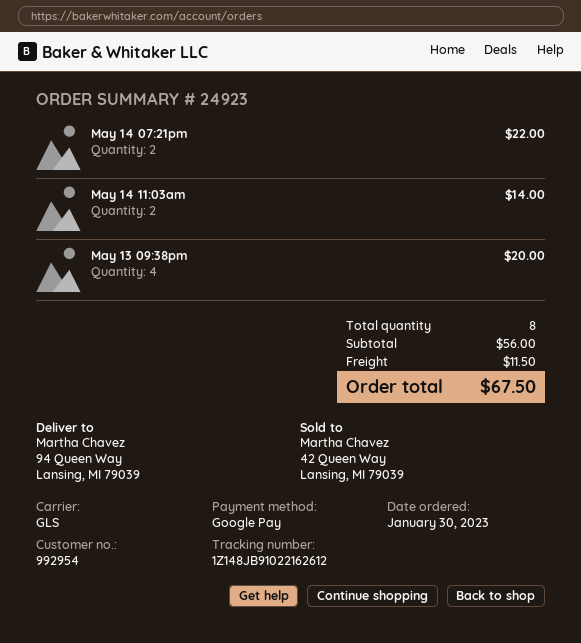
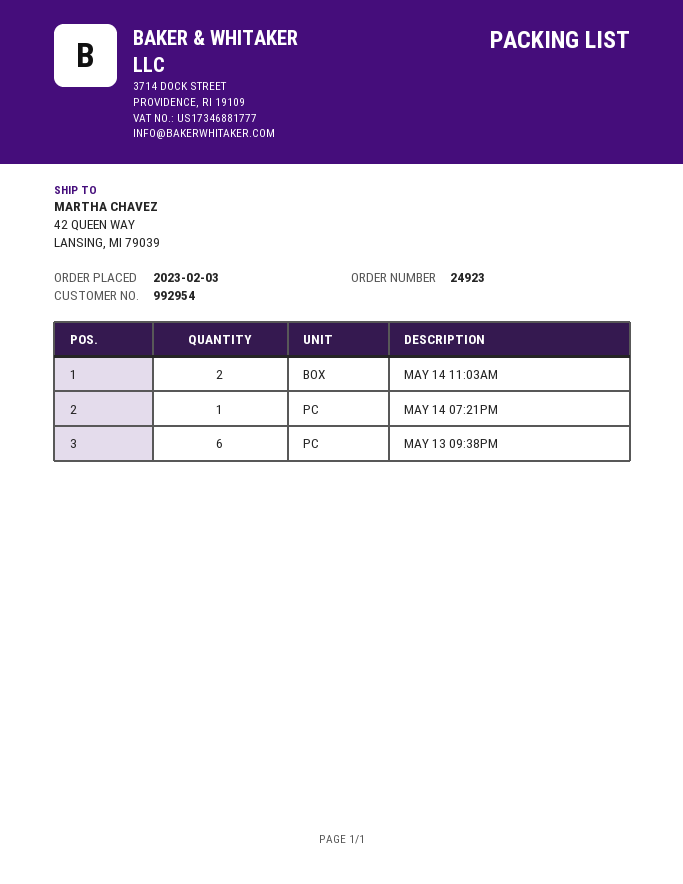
order date: 2023-01-30 -> 2023-02-03
ship to: 94 Queen Way, Lansing, MI 79039 -> 42 QUEEN WAY, LANSING, MI 79039
May 14 07:21pm: 2 -> 1
May 13 09:38pm: 4 -> 6

